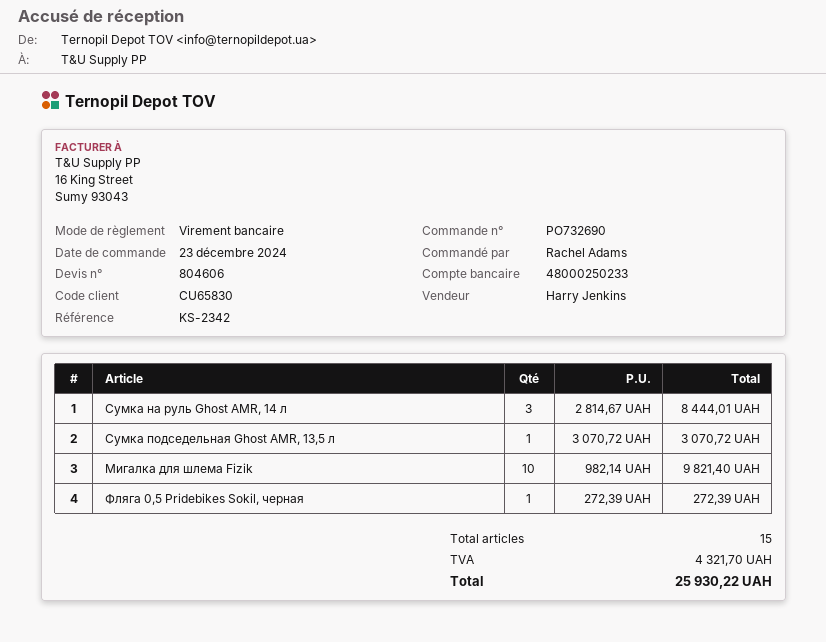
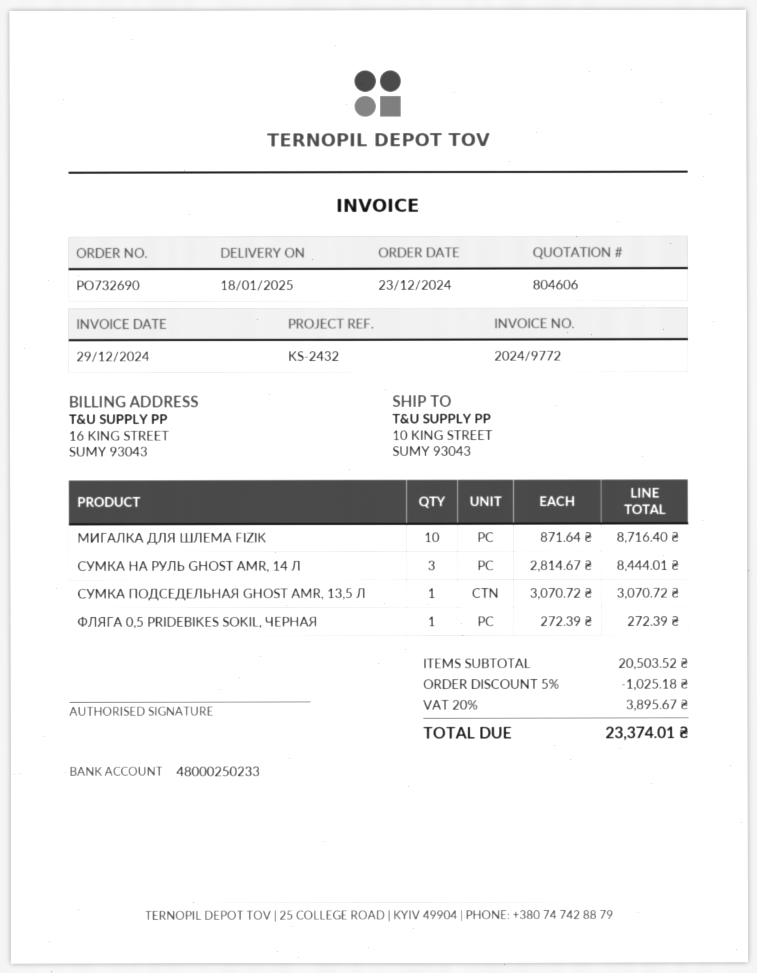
reference: KS-2342 -> KS-2432
Мигалка для шлема Fizik: 10 x 982.14 = 9821.40 -> 10 x 871.64 = 8716.40
discount: none -> 5% = 1025.18
tax: 4321.70 -> 3895.67
total: 25930.22 -> 23374.01

